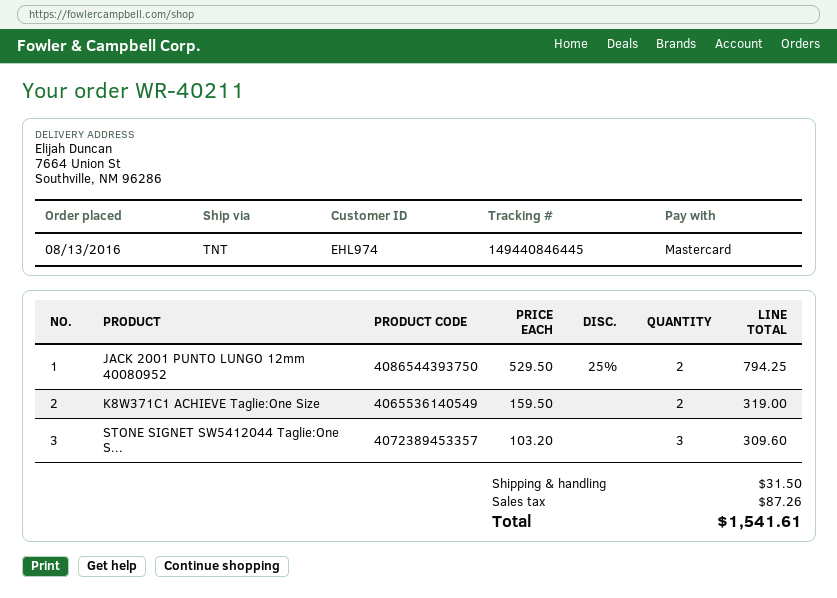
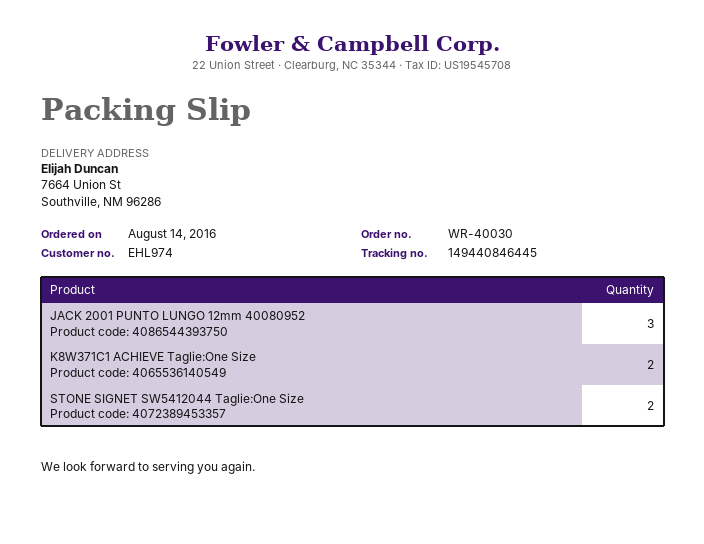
order number: WR-40211 -> WR-40030
order date: 2016-08-13 -> 2016-08-14
JACK 2001 PUNTO LUNGO 12mm 40080952: 2 -> 3
STONE SIGNET SW5412044 Taglie:One S...: 3 -> 2

